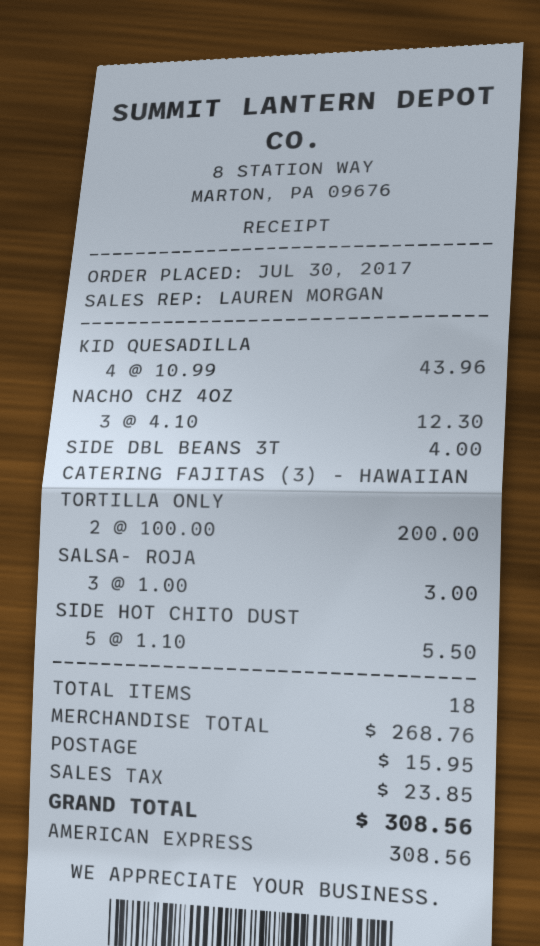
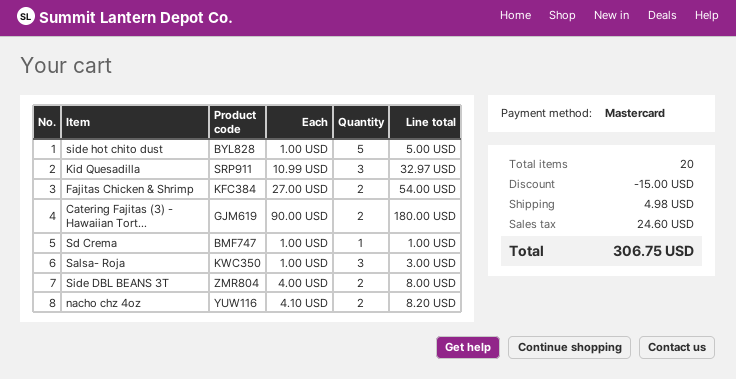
payment method: American Express -> Mastercard
KID QUESADILLA: 4 x 10.99 = 43.96 -> 3 x 10.99 = 32.97
NACHO CHZ 4OZ: 3 x 4.10 = 12.30 -> 2 x 4.10 = 8.20
SIDE DBL BEANS 3T: 1 x 4.00 = 4.00 -> 2 x 4.00 = 8.00
CATERING FAJITAS (3) - HAWAIIAN TORTILLA ONLY: 2 x 100.00 = 200.00 -> 2 x 90.00 = 180.00
SIDE HOT CHITO DUST: 5 x 1.10 = 5.50 -> 5 x 1.00 = 5.00
Fajitas Chicken & Shrimp: none -> 2 x 27.00 = 54.00
Sd Crema: none -> 1 x 1.00 = 1.00
total quantity: 18 -> 20
discount: none -> 15.00
shipping: 15.95 -> 4.98
tax: 23.85 -> 24.60
total: 308.56 -> 306.75

